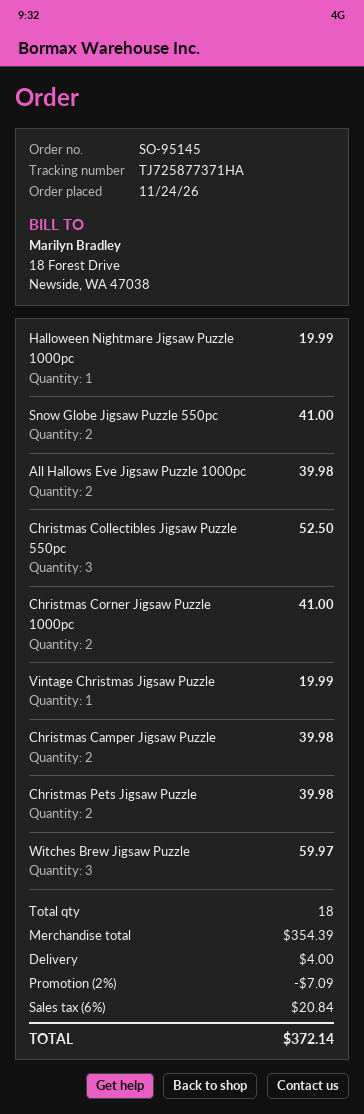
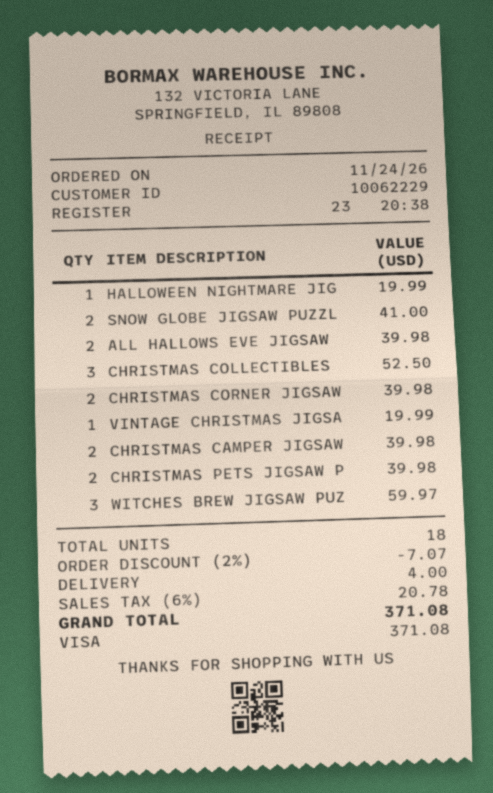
Christmas Corner Jigsaw Puzzle 1000pc: 2 for 41.00 -> 2 for 39.98
discount: 2% = 7.09 -> 2% = 7.07
tax: 6% = 20.84 -> 6% = 20.78
total: 372.14 -> 371.08

